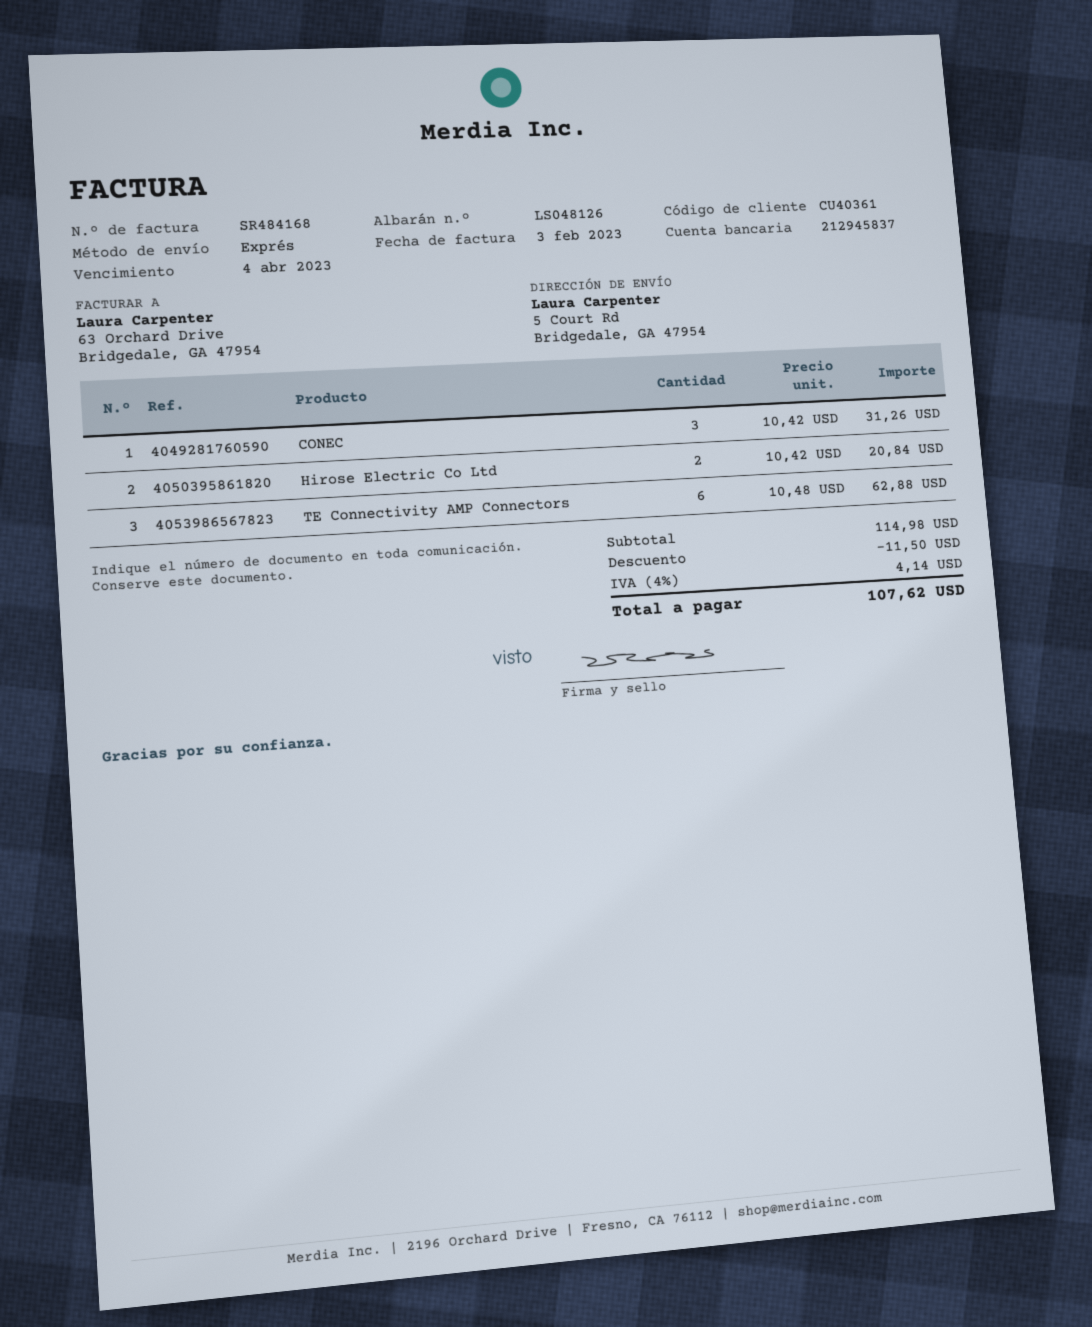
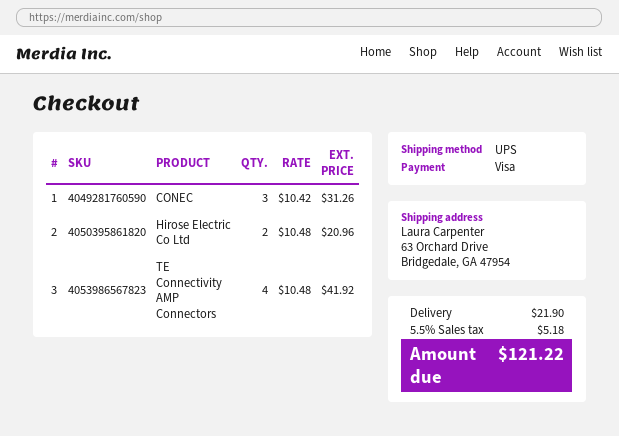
shipping method: express -> UPS
ship to: 5 Court Rd, Bridgedale, GA 47954 -> 63 Orchard Drive, Bridgedale, GA 47954
Hirose Electric Co Ltd: 2 x 10.42 = 20.84 -> 2 x 10.48 = 20.96
TE Connectivity AMP Connectors: 6 x 10.48 = 62.88 -> 4 x 10.48 = 41.92
discount: 11.50 -> none
shipping: none -> 21.90
tax: 4% = 4.14 -> 5.5% = 5.18
total: 107.62 -> 121.22

